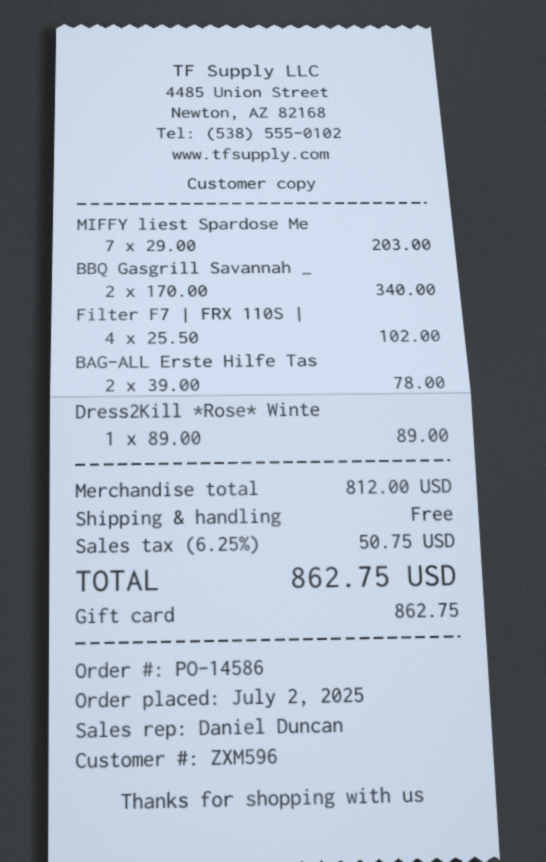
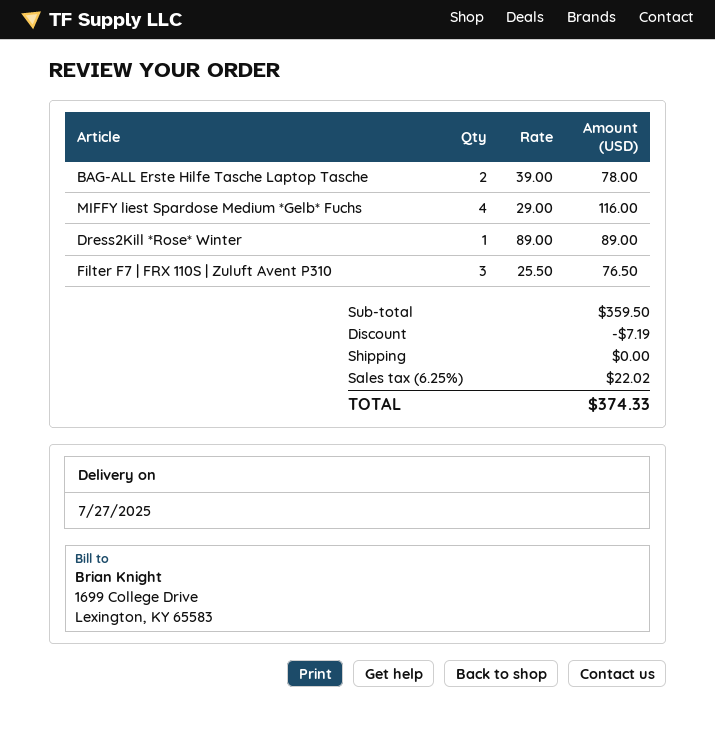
MIFFY liest Spardose Me: 7 x 29.00 = 203.00 -> 4 x 29.00 = 116.00
BBQ Gasgrill Savannah _: 2 x 170.00 = 340.00 -> none
Filter F7 | FRX 110S |: 4 x 25.50 = 102.00 -> 3 x 25.50 = 76.50
subtotal: 812.00 -> 359.50
discount: none -> 7.19
tax: 6.25% = 50.75 -> 6.25% = 22.02
total: 862.75 -> 374.33

